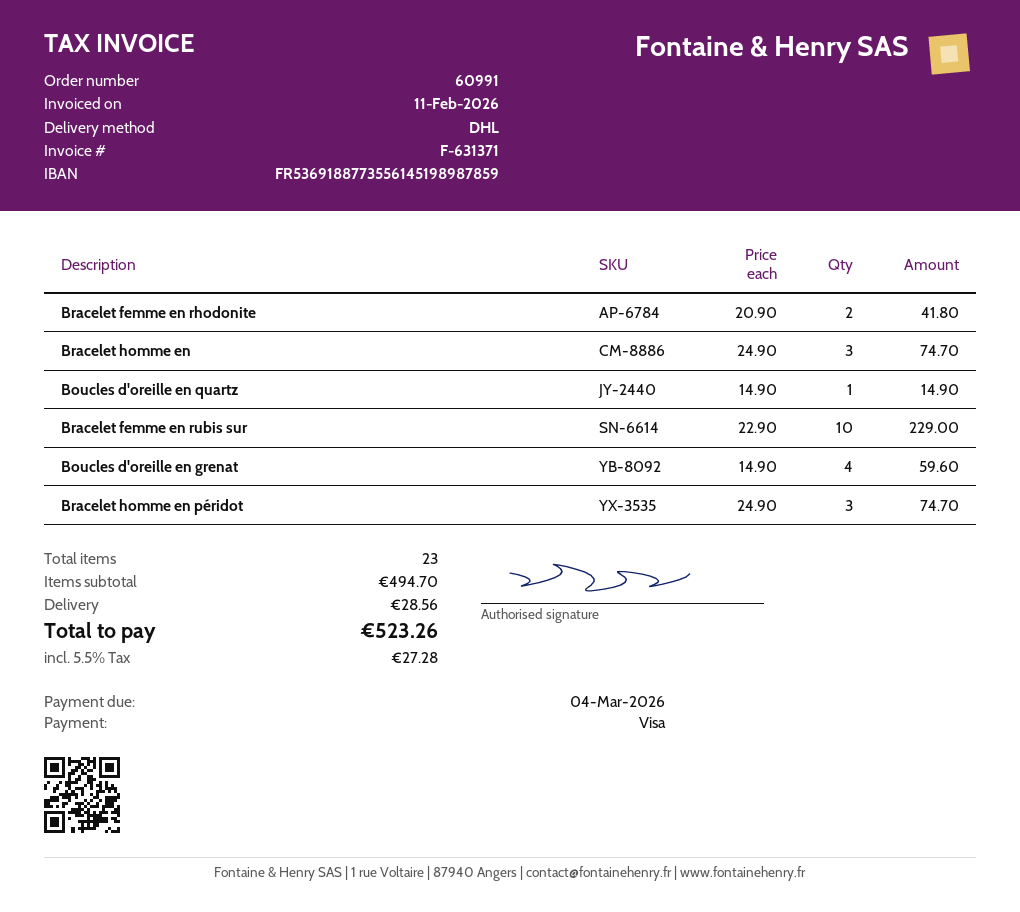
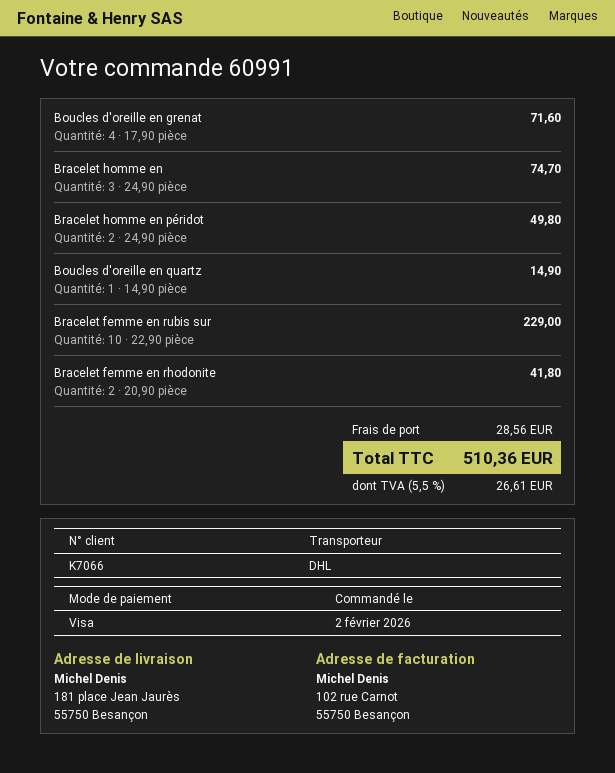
Boucles d'oreille en grenat: 4 x 14.90 = 59.60 -> 4 x 17.90 = 71.60
Bracelet homme en péridot: 3 x 24.90 = 74.70 -> 2 x 24.90 = 49.80
tax: 5.5% = 27.28 -> 5.5% = 26.61
total: 523.26 -> 510.36

